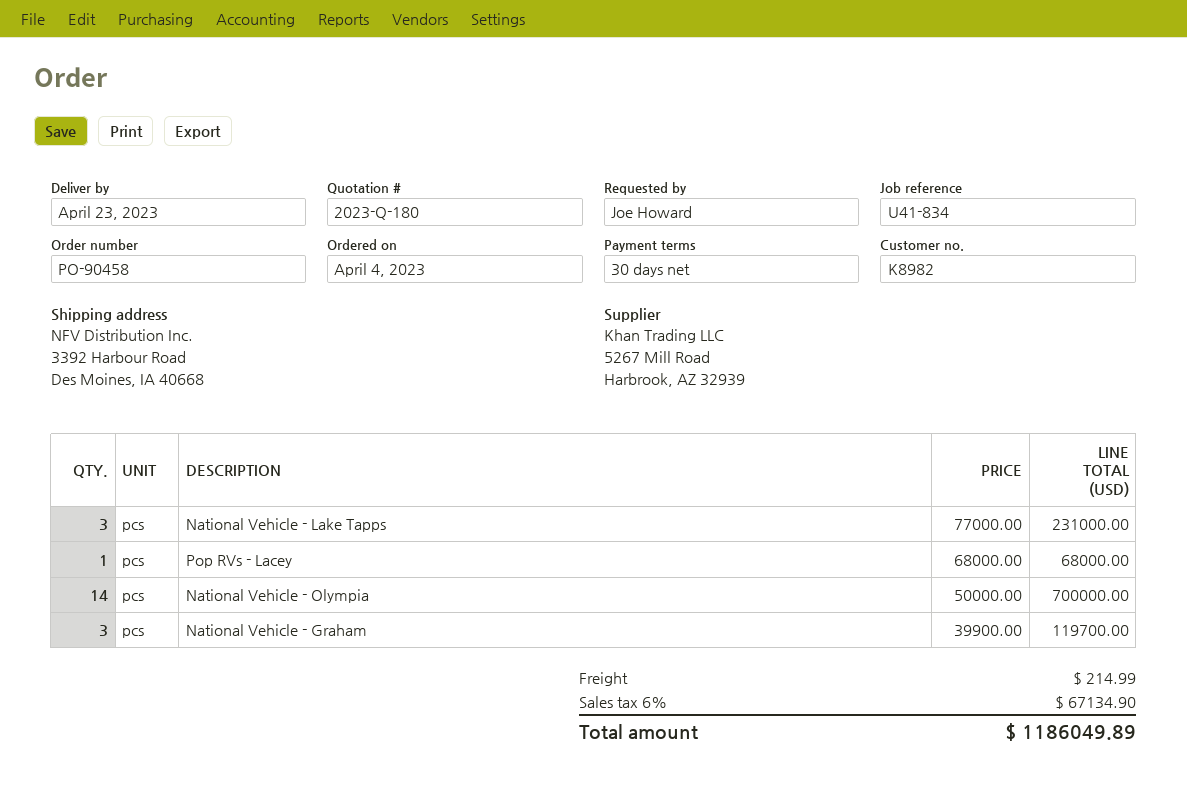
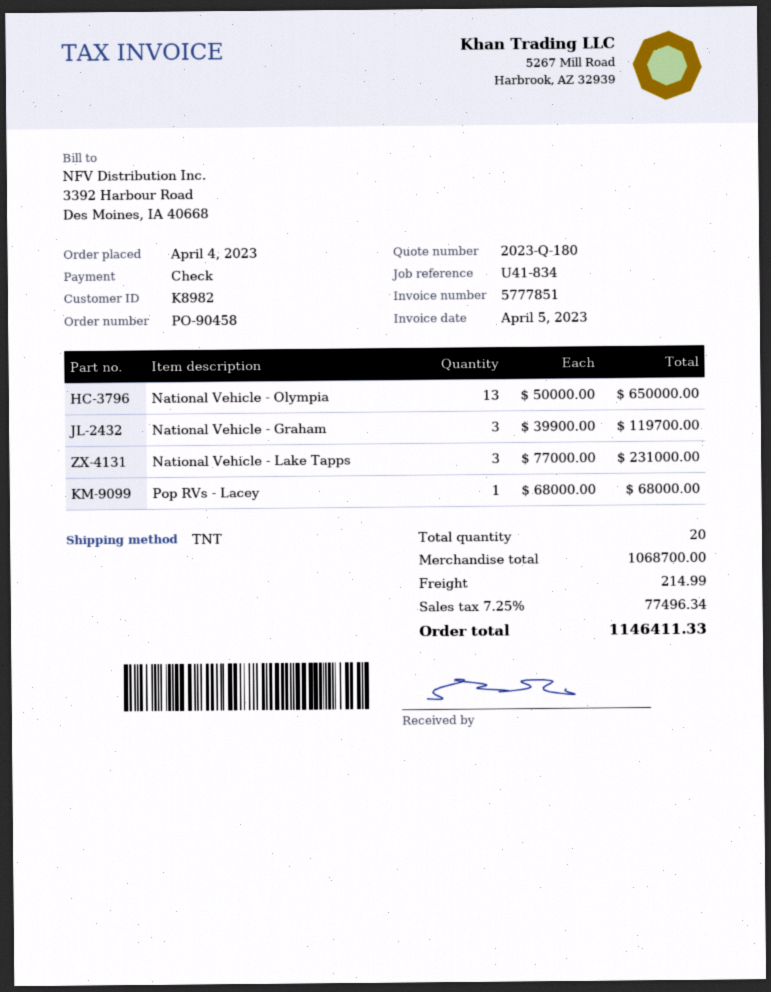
National Vehicle - Olympia: 14 x 50000.00 = 700000.00 -> 13 x 50000.00 = 650000.00
tax: 6% = 67134.90 -> 7.25% = 77496.34
total: 1186049.89 -> 1146411.33

